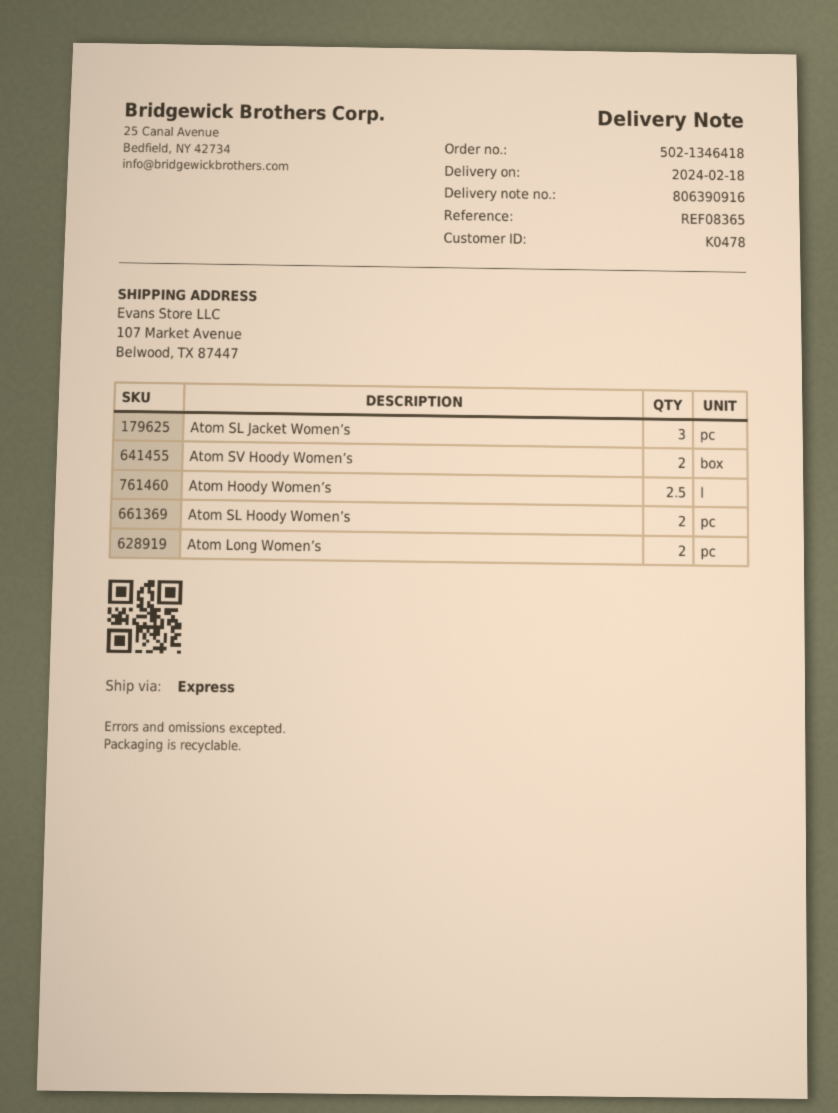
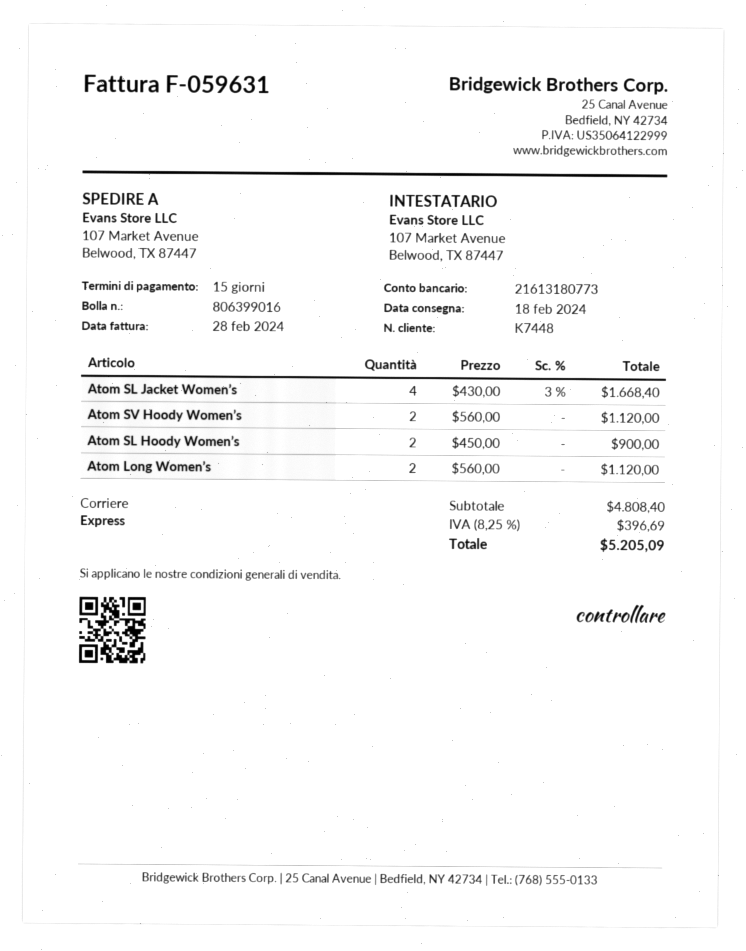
delivery note number: 806390916 -> 806399016
customer number: K0478 -> K7448
Atom SL Jacket Women’s: 3 -> 4
Atom Hoody Women’s: 2.5 -> none

